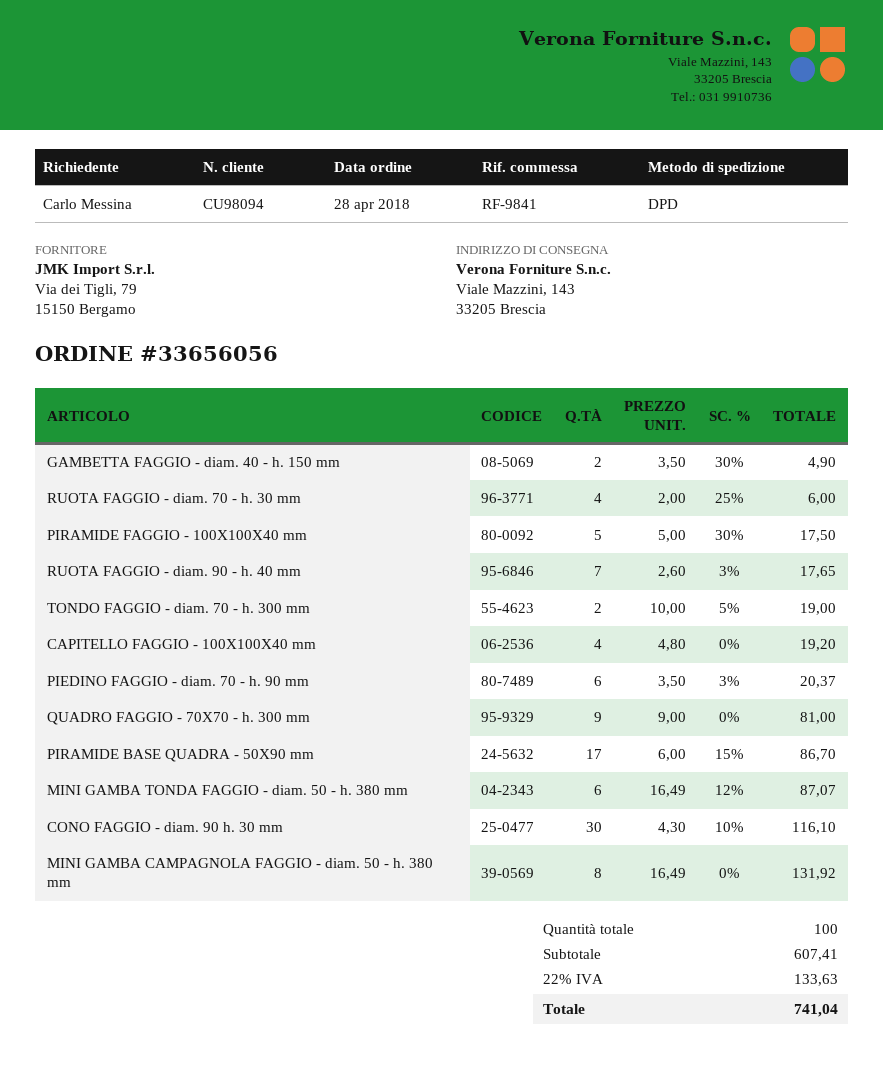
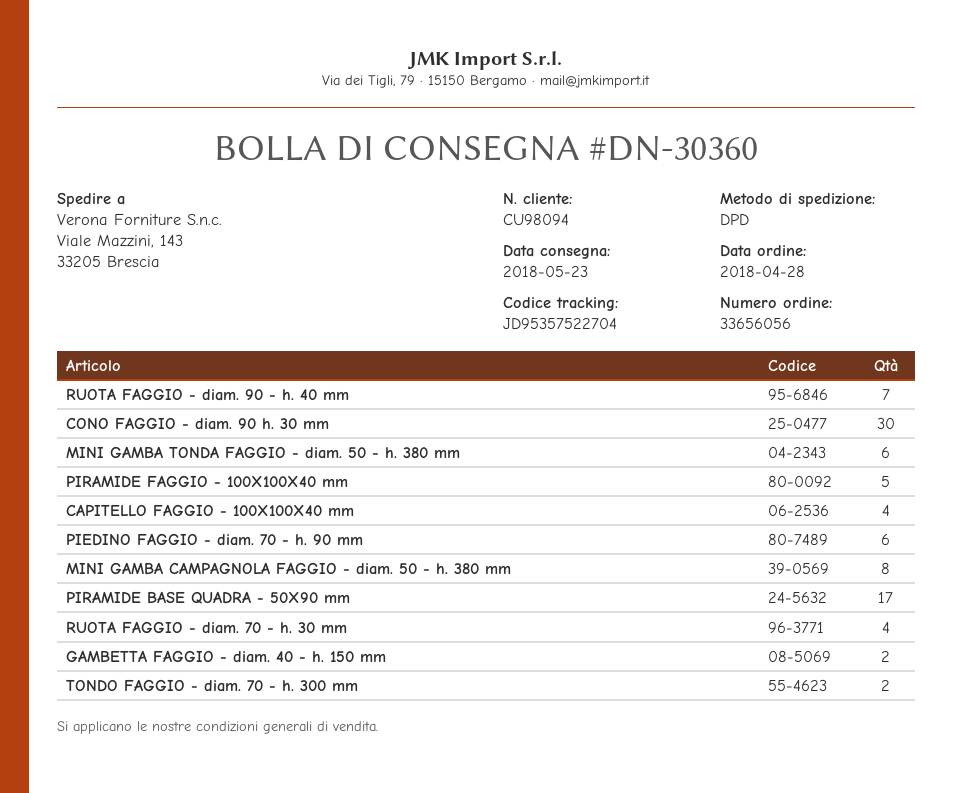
QUADRO FAGGIO - 70X70 - h. 300 mm: 9 -> none

